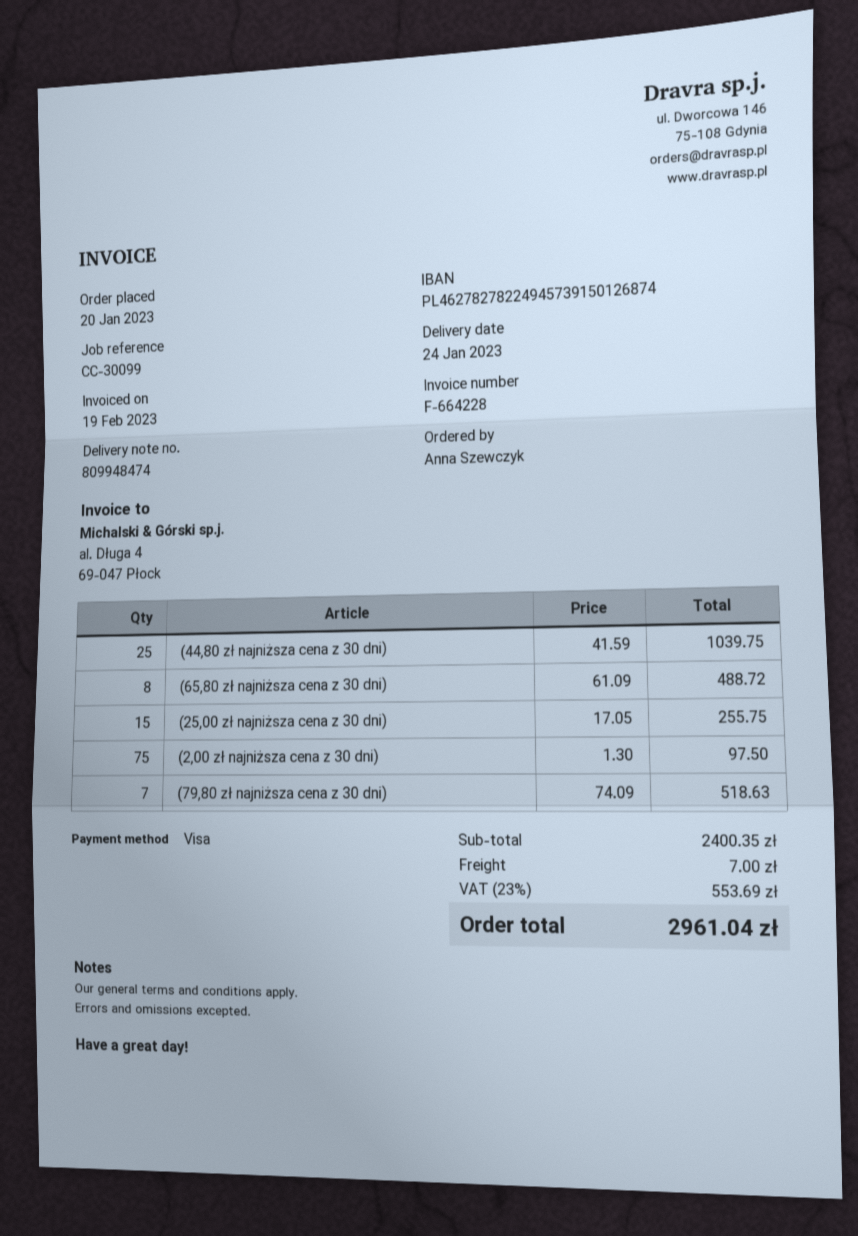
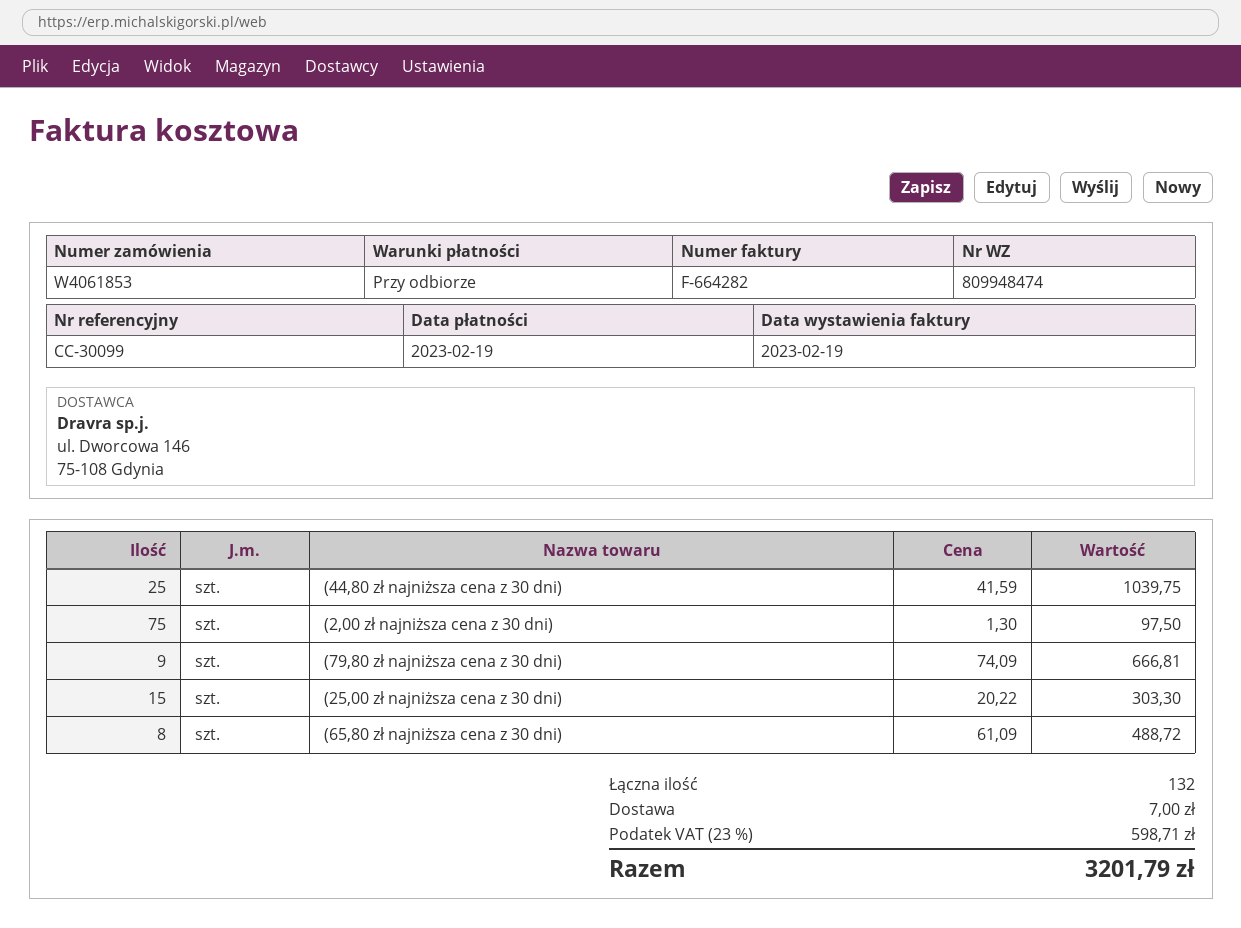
invoice number: F-664228 -> F-664282
(25,00 zł najniższa cena z 30 dni): 15 x 17.05 = 255.75 -> 15 x 20.22 = 303.30
(79,80 zł najniższa cena z 30 dni): 7 x 74.09 = 518.63 -> 9 x 74.09 = 666.81
tax: 23% = 553.69 -> 23% = 598.71
total: 2961.04 -> 3201.79

